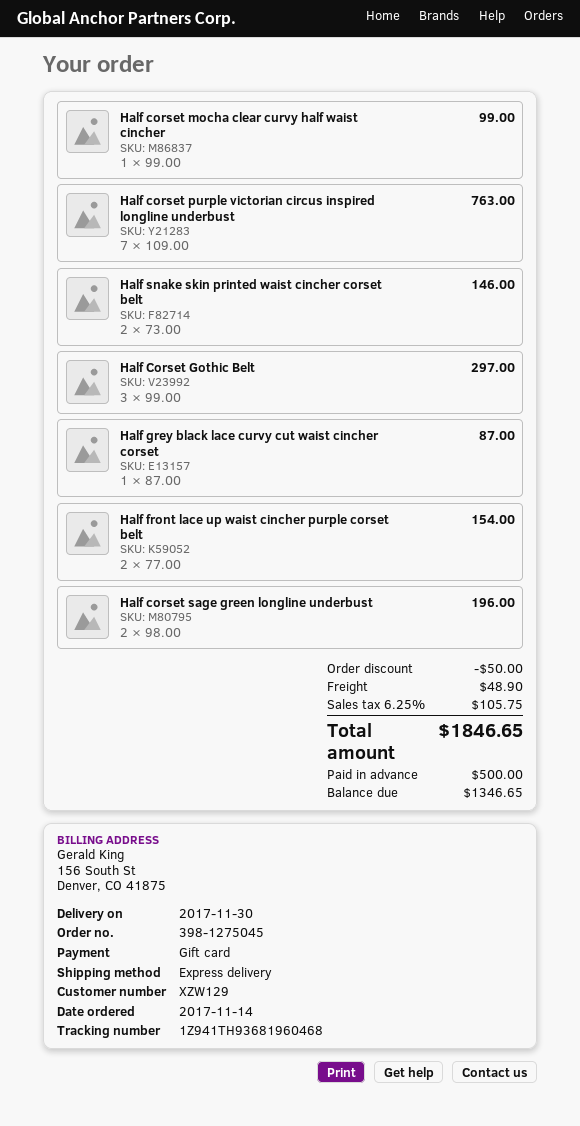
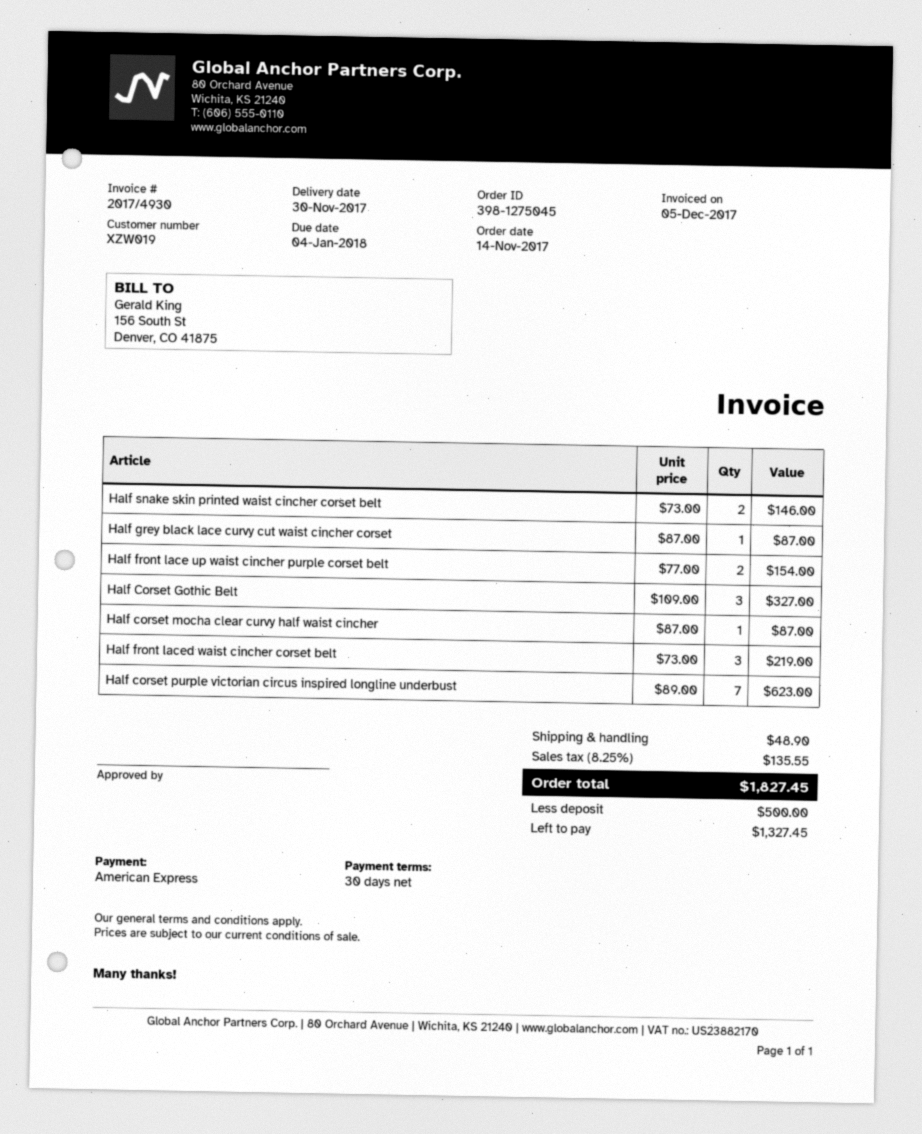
customer number: XZW129 -> XZW019
payment method: gift card -> American Express
Half corset mocha clear curvy half waist cincher: 1 x 99.00 = 99.00 -> 1 x 87.00 = 87.00
Half corset purple victorian circus inspired longline underbust: 7 x 109.00 = 763.00 -> 7 x 89.00 = 623.00
Half Corset Gothic Belt: 3 x 99.00 = 297.00 -> 3 x 109.00 = 327.00
Half corset sage green longline underbust: 2 x 98.00 = 196.00 -> none
Half front laced waist cincher corset belt: none -> 3 x 73.00 = 219.00
discount: 50.00 -> none
tax: 6.25% = 105.75 -> 8.25% = 135.55
total: 1846.65 -> 1827.45
balance: 1346.65 -> 1327.45

